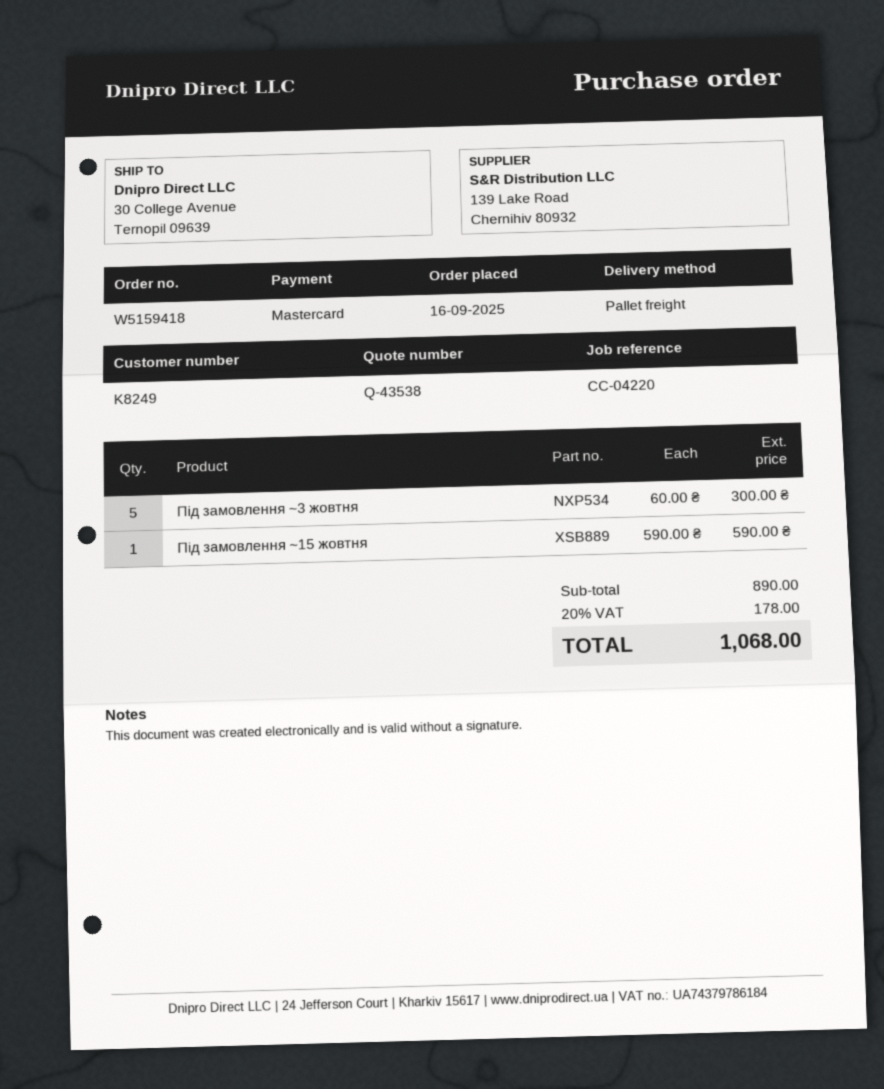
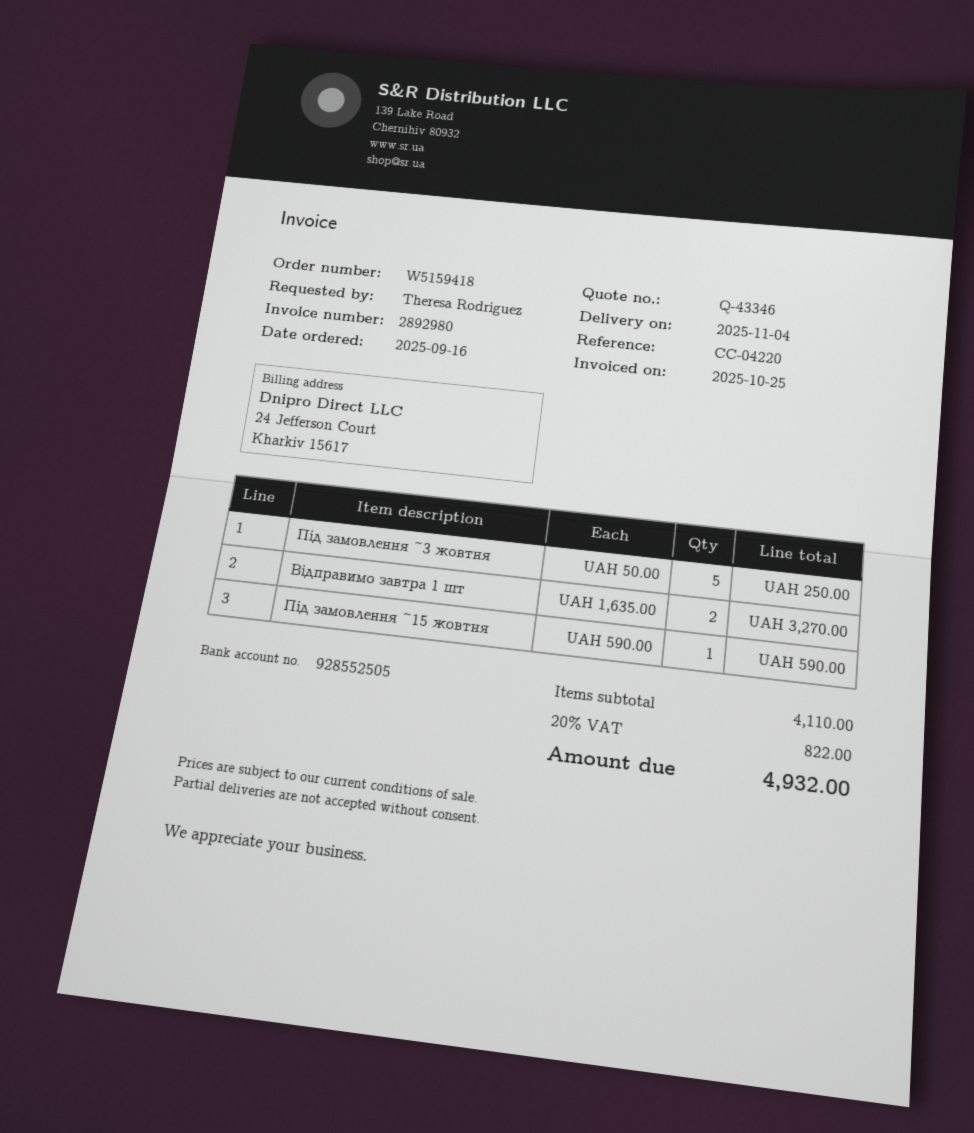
quote number: Q-43538 -> Q-43346
Під замовлення ~3 жовтня: 5 x 60.00 = 300.00 -> 5 x 50.00 = 250.00
Відправимо завтра 1 шт: none -> 2 x 1635.00 = 3270.00
subtotal: 890.00 -> 4110.00
tax: 20% = 178.00 -> 20% = 822.00
total: 1068.00 -> 4932.00

